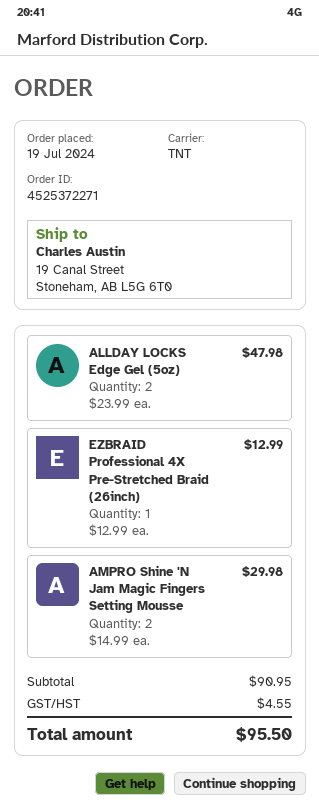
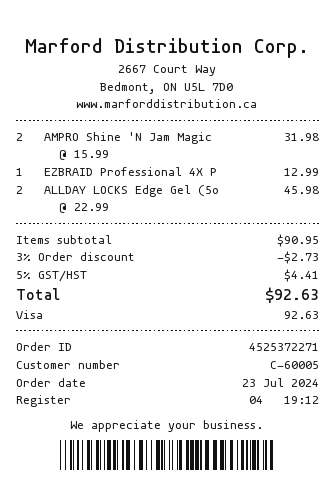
order date: 2024-07-19 -> 2024-07-23
ALLDAY LOCKS Edge Gel (5oz): 2 x 23.99 = 47.98 -> 2 x 22.99 = 45.98
AMPRO Shine 'N Jam Magic Fingers Setting Mousse: 2 x 14.99 = 29.98 -> 2 x 15.99 = 31.98
discount: none -> 3% = 2.73
tax: 4.55 -> 4.41
total: 95.50 -> 92.63

